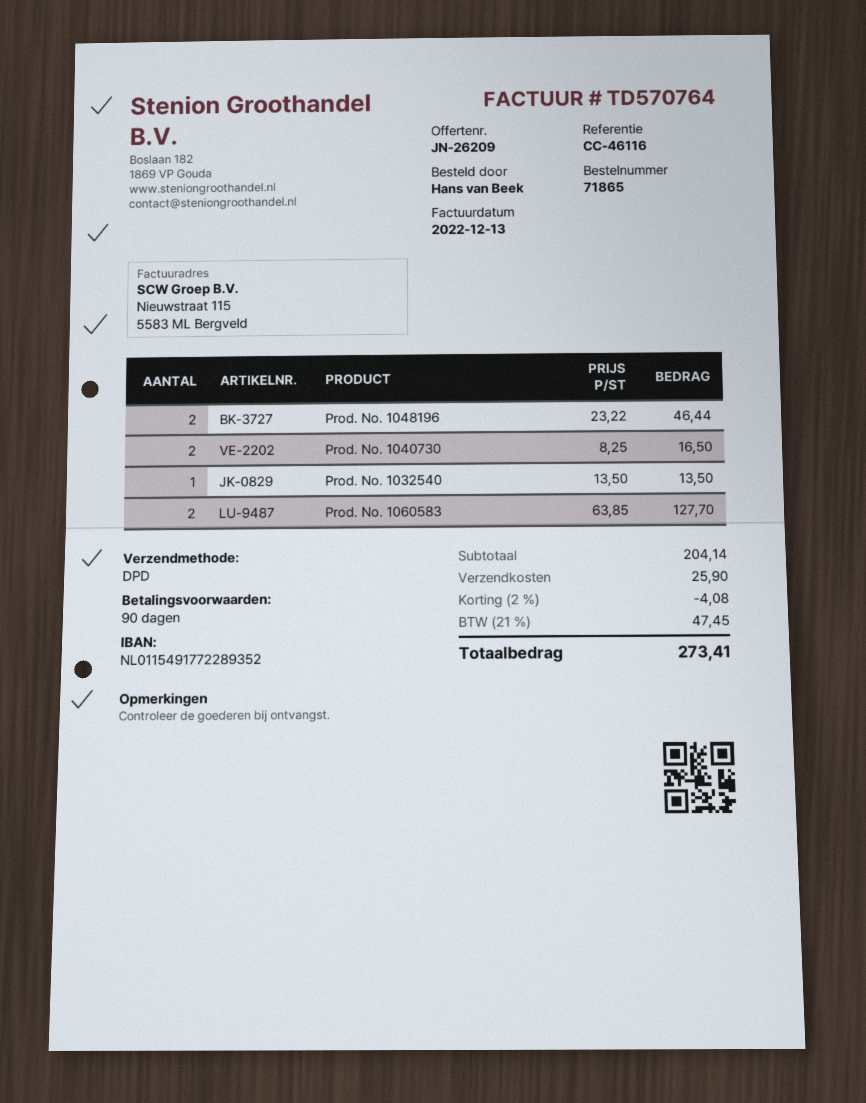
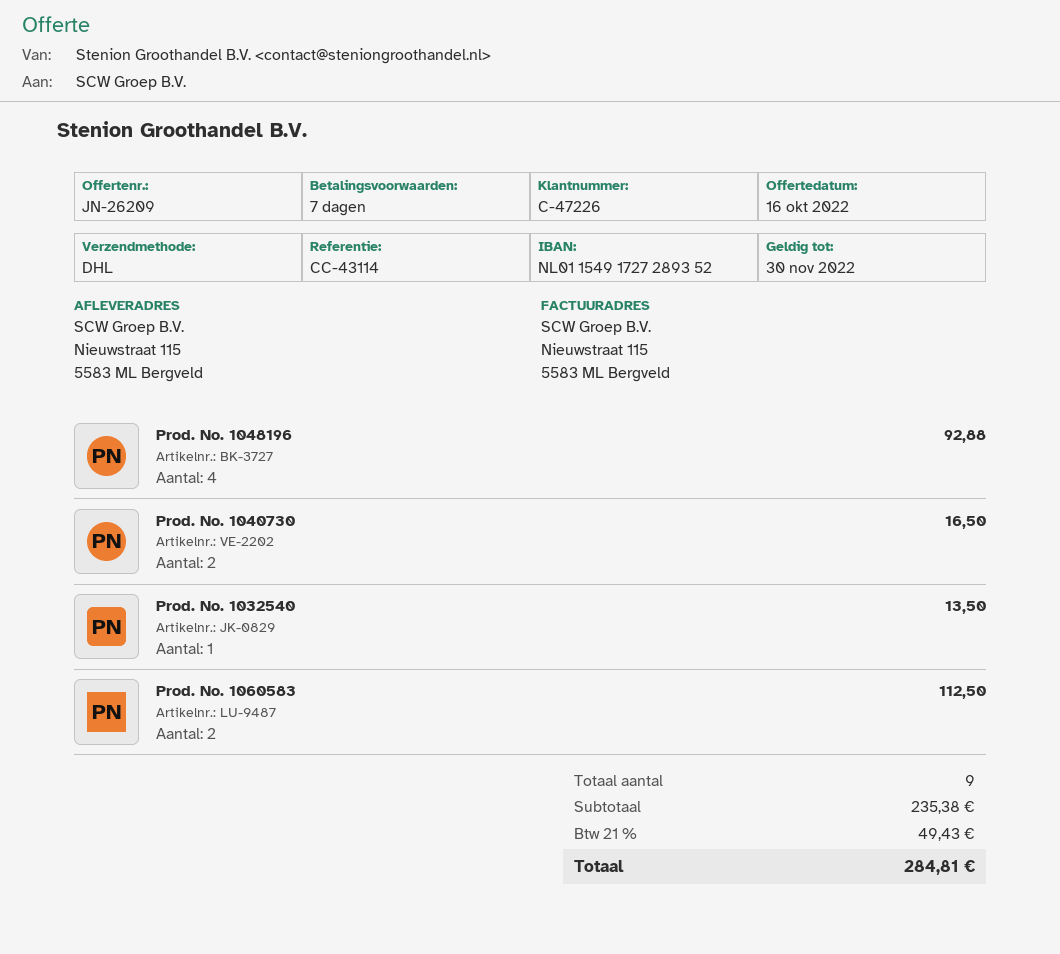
payment terms: 90 days -> 7 days
reference: CC-46116 -> CC-43114
bank account: NL0115491772289352 -> NL0115491727289352
shipping method: DPD -> DHL
Prod. No. 1048196: 2 for 46.44 -> 4 for 92.88
Prod. No. 1060583: 2 for 127.70 -> 2 for 112.50
subtotal: 204.14 -> 235.38
discount: 2% = 4.08 -> none
shipping: 25.90 -> none
tax: 21% = 47.45 -> 21% = 49.43
total: 273.41 -> 284.81

